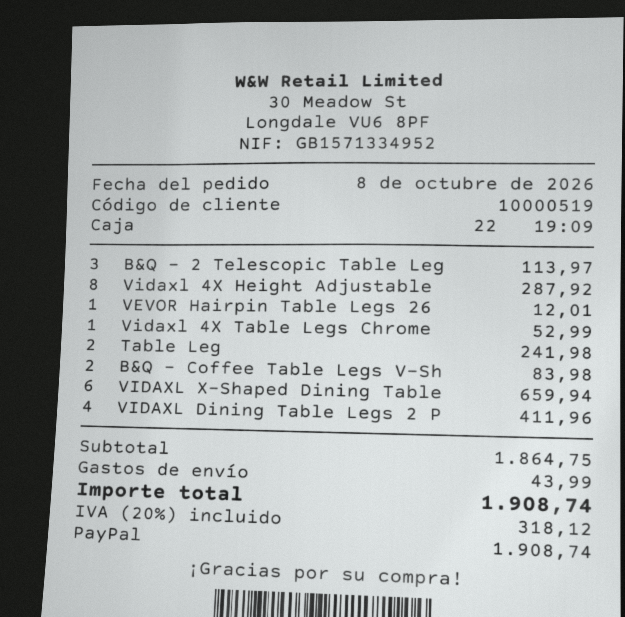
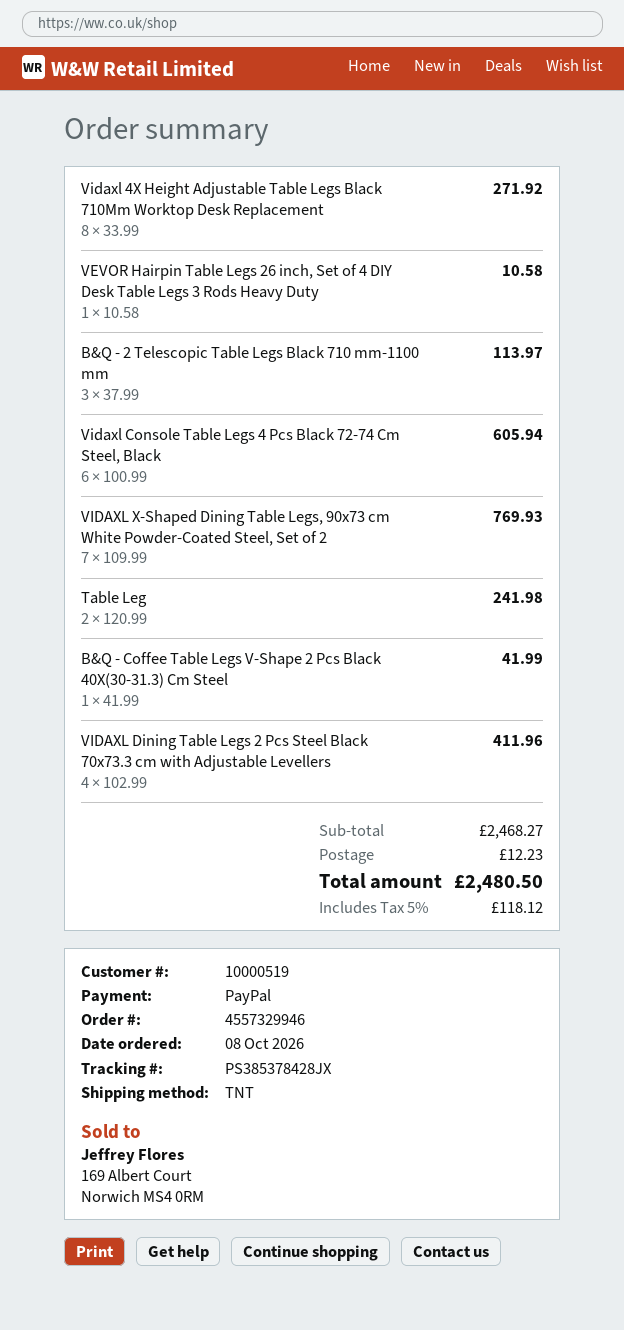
Vidaxl 4X Height Adjustable: 8 for 287.92 -> 8 for 271.92
VEVOR Hairpin Table Legs 26: 1 for 12.01 -> 1 for 10.58
Vidaxl 4X Table Legs Chrome: 1 for 52.99 -> none
B&Q - Coffee Table Legs V-Sh: 2 for 83.98 -> 1 for 41.99
VIDAXL X-Shaped Dining Table: 6 for 659.94 -> 7 for 769.93
Vidaxl Console Table Legs 4 Pcs Black 72-74 Cm Steel, Black: none -> 6 for 605.94
subtotal: 1864.75 -> 2468.27
shipping: 43.99 -> 12.23
tax: 20% = 318.12 -> 5% = 118.12
total: 1908.74 -> 2480.50

